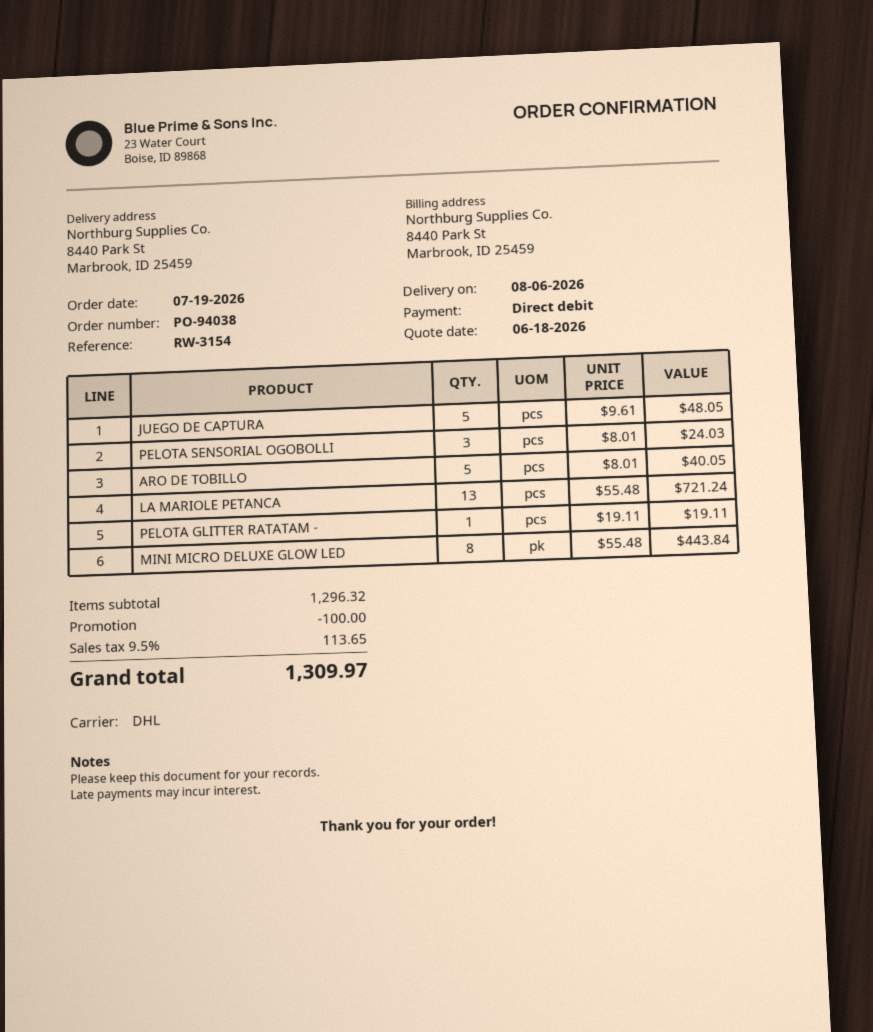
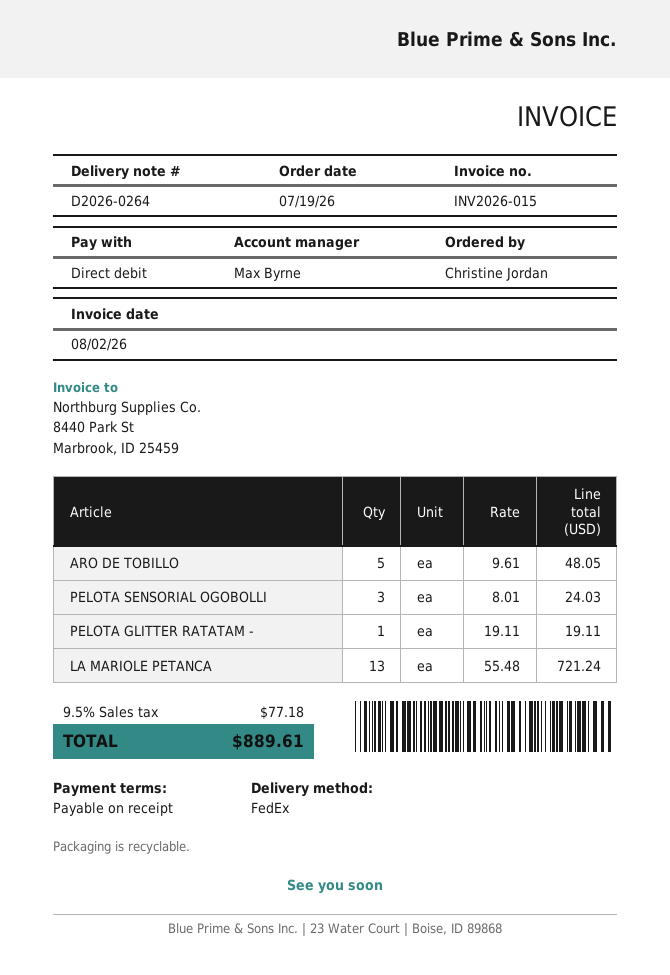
shipping method: DHL -> FedEx
JUEGO DE CAPTURA: 5 x 9.61 = 48.05 -> none
ARO DE TOBILLO: 5 x 8.01 = 40.05 -> 5 x 9.61 = 48.05
MINI MICRO DELUXE GLOW LED: 8 x 55.48 = 443.84 -> none
discount: 100.00 -> none
tax: 9.5% = 113.65 -> 9.5% = 77.18
total: 1309.97 -> 889.61

